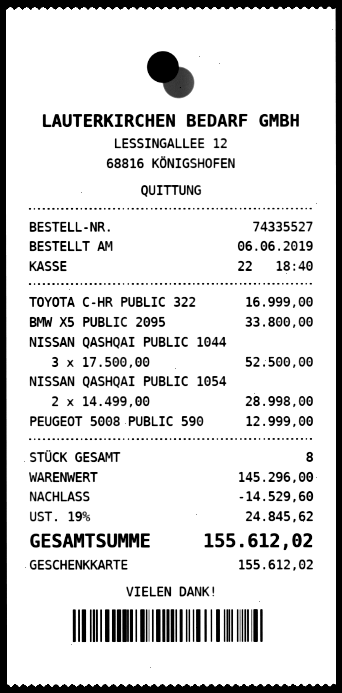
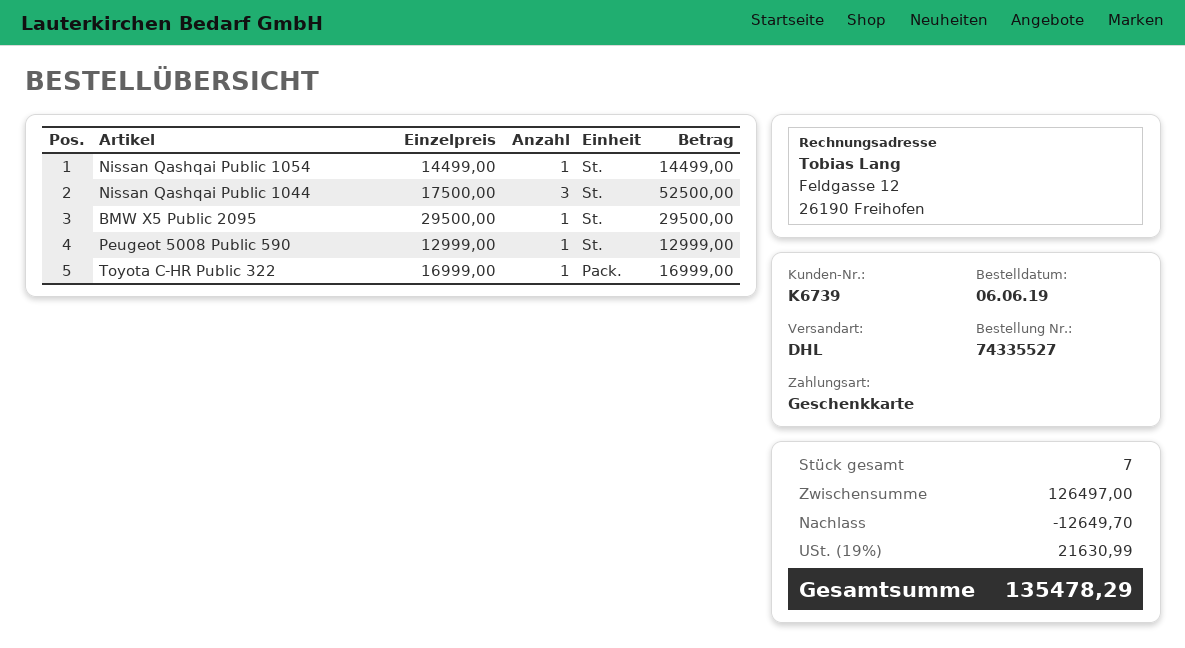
BMW X5 PUBLIC 2095: 1 x 33800.00 = 33800.00 -> 1 x 29500.00 = 29500.00
NISSAN QASHQAI PUBLIC 1054: 2 x 14499.00 = 28998.00 -> 1 x 14499.00 = 14499.00
total quantity: 8 -> 7
subtotal: 145296.00 -> 126497.00
discount: 14529.60 -> 12649.70
tax: 19% = 24845.62 -> 19% = 21630.99
total: 155612.02 -> 135478.29

